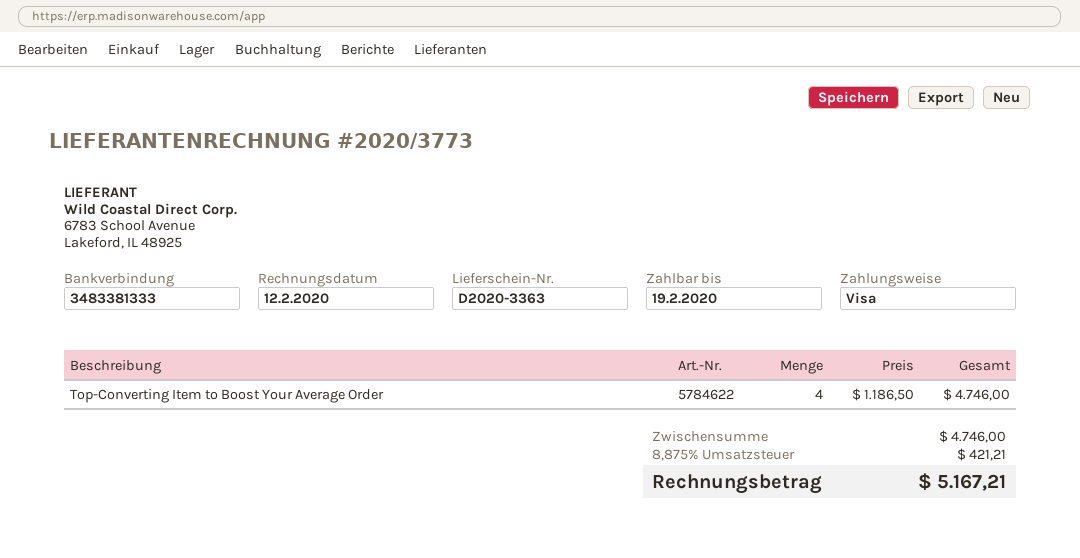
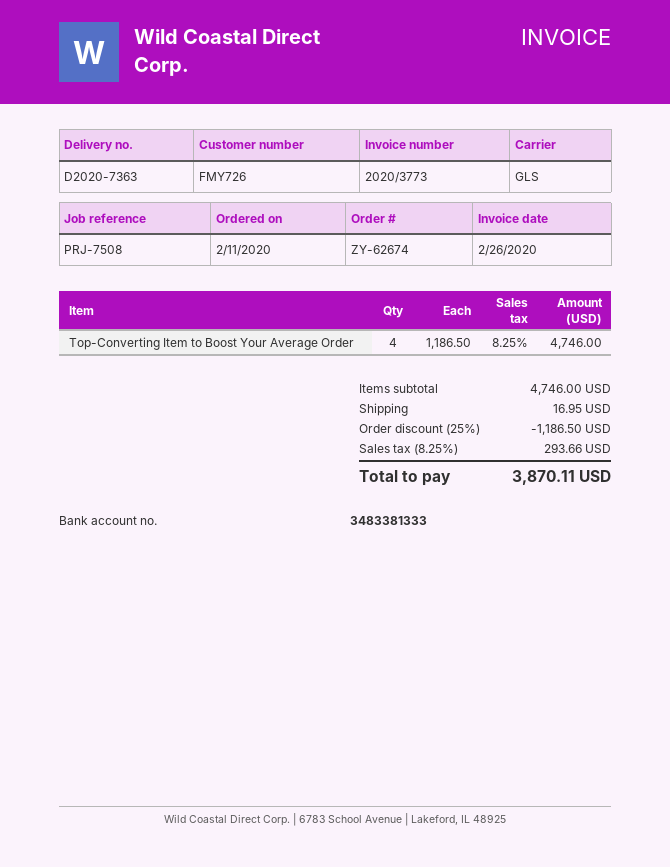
delivery note number: D2020-3363 -> D2020-7363
invoice date: 2020-02-12 -> 2020-02-26
discount: none -> 25% = 1186.50
shipping: none -> 16.95
tax: 8.875% = 421.21 -> 8.25% = 293.66
total: 5167.21 -> 3870.11

